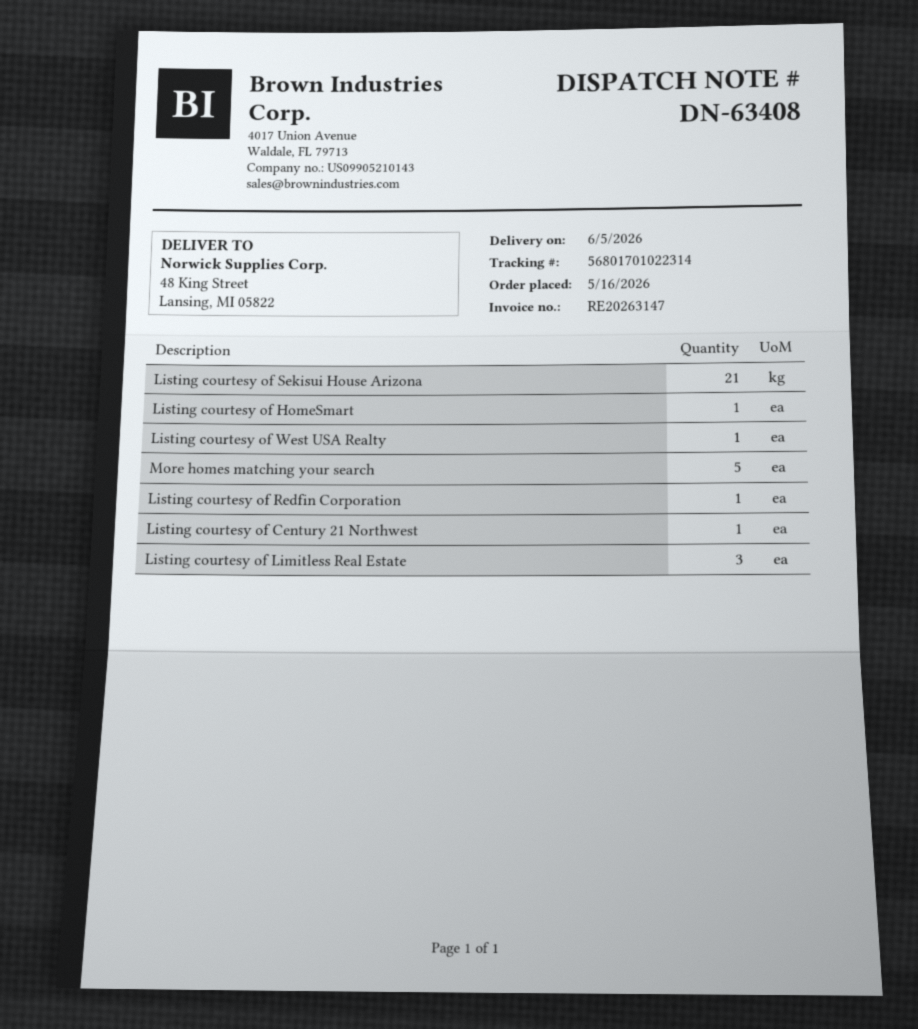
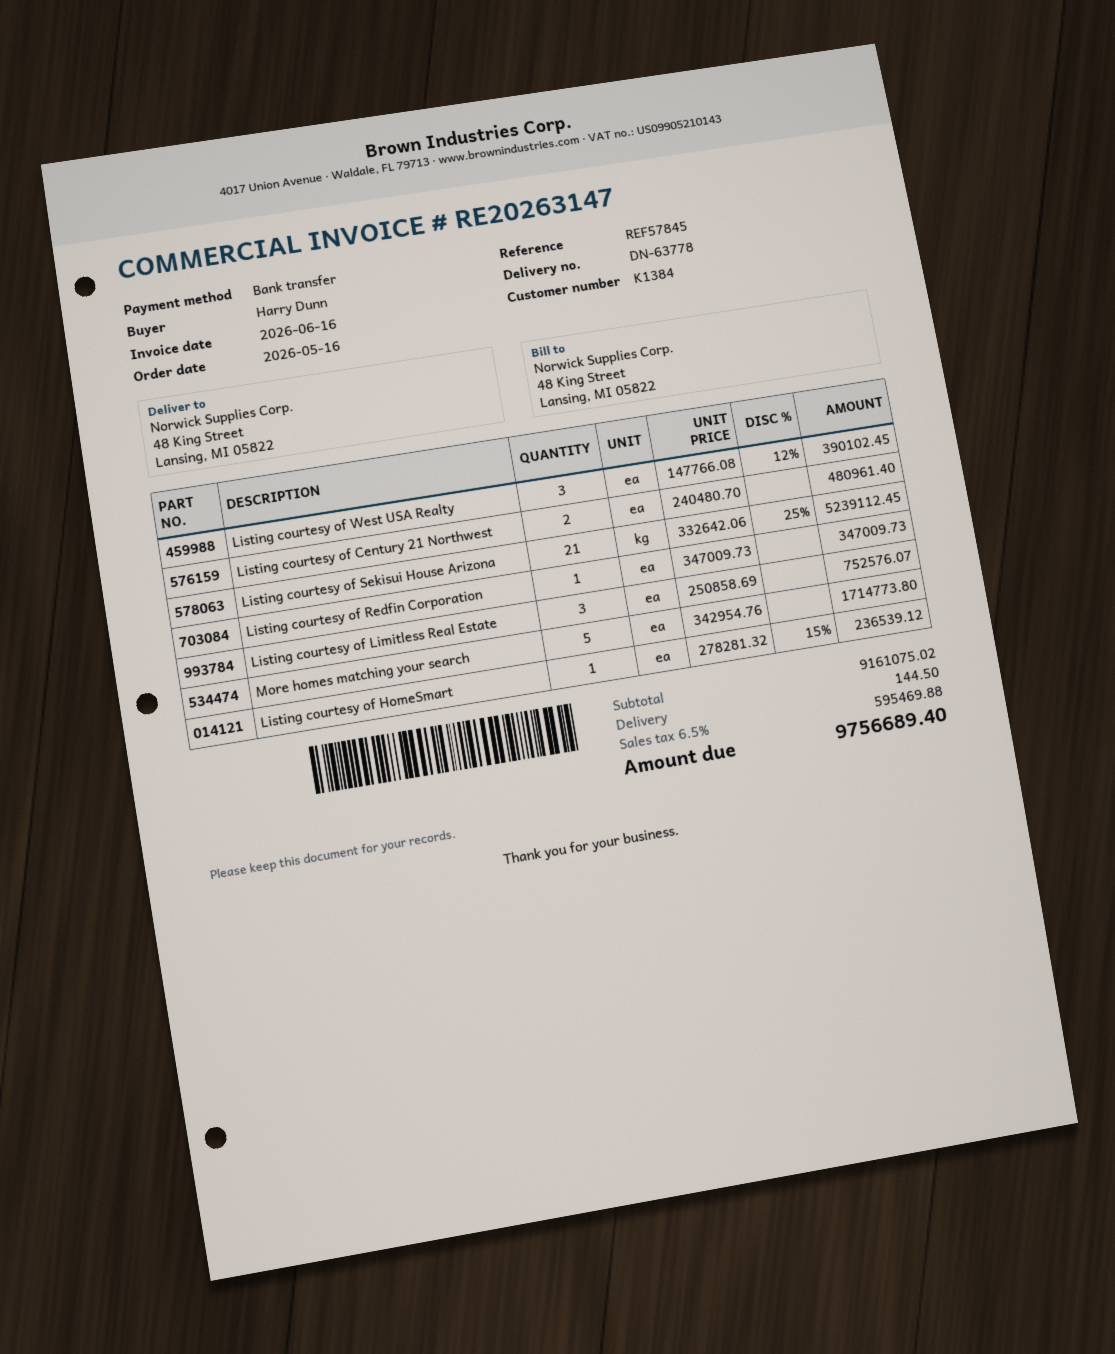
delivery note number: DN-63408 -> DN-63778
Listing courtesy of West USA Realty: 1 -> 3
Listing courtesy of Century 21 Northwest: 1 -> 2

